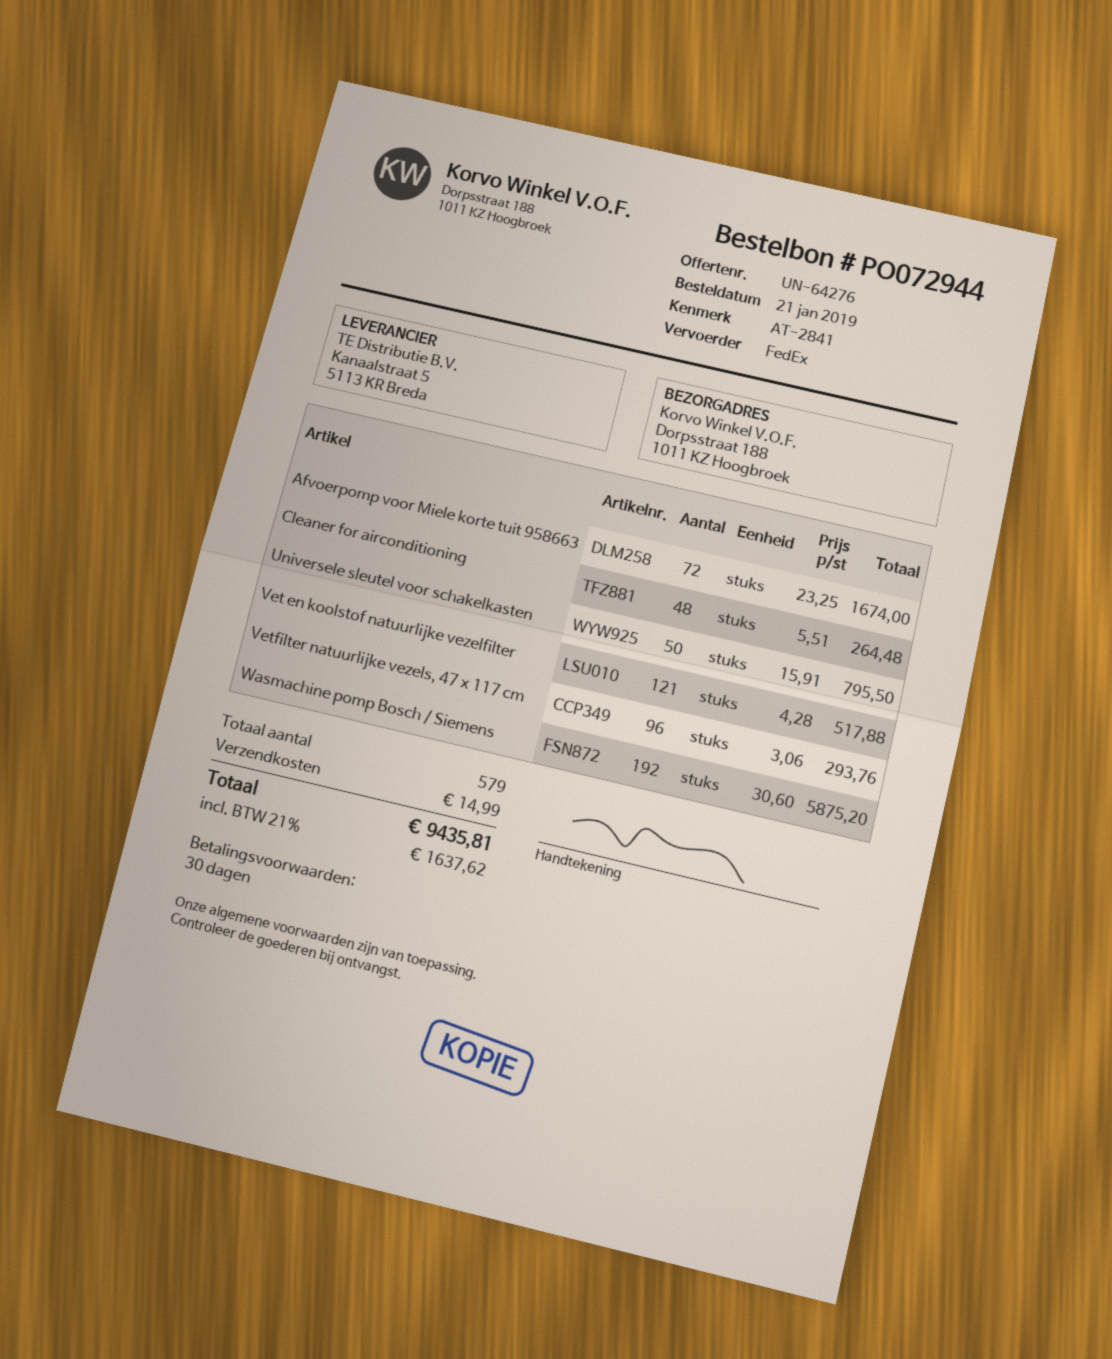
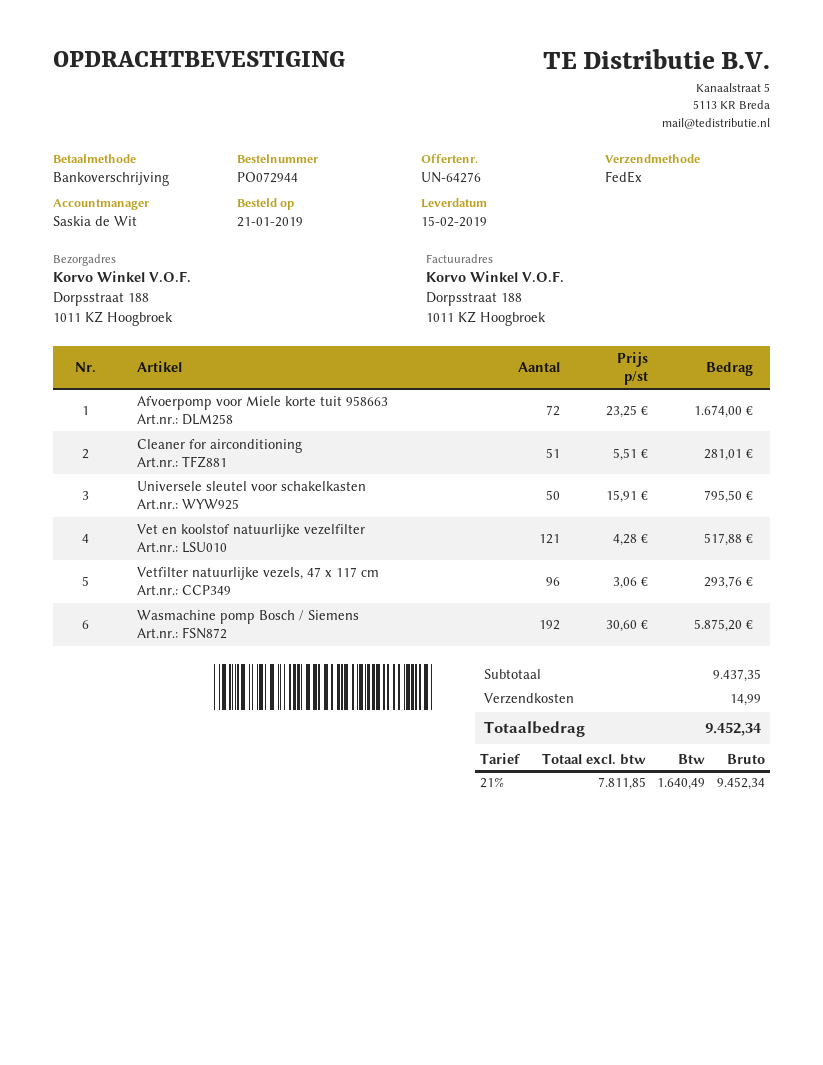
Cleaner for airconditioning: 48 x 5.51 = 264.48 -> 51 x 5.51 = 281.01
tax: 21% = 1637.62 -> 21% = 1640.49
total: 9435.81 -> 9452.34

